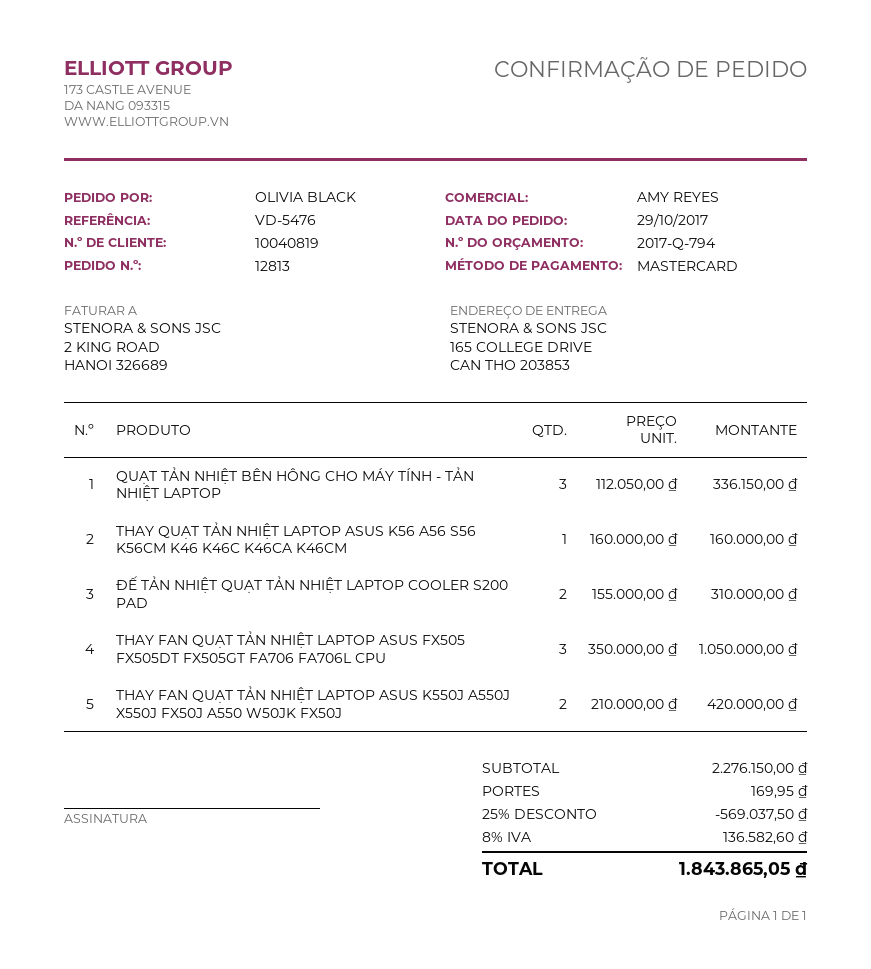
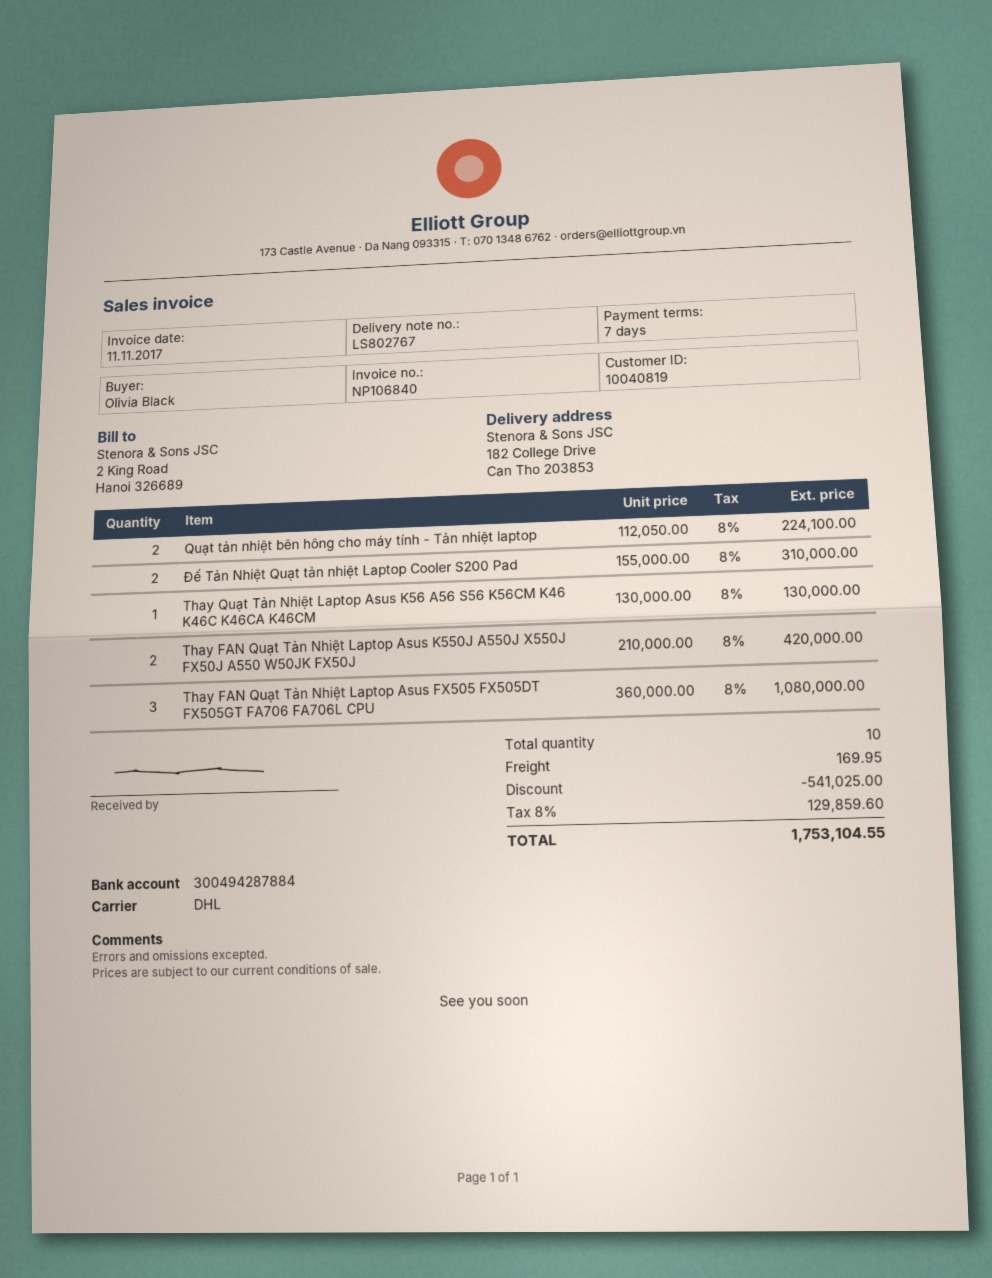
ship to: 165 COLLEGE DRIVE, CAN THO 203853 -> 182 College Drive, Can Tho 203853
QUẠT TẢN NHIỆT BÊN HÔNG CHO MÁY TÍNH - TẢN NHIỆT LAPTOP: 3 x 112050.00 = 336150.00 -> 2 x 112050.00 = 224100.00
THAY QUẠT TẢN NHIỆT LAPTOP ASUS K56 A56 S56 K56CM K46 K46C K46CA K46CM: 1 x 160000.00 = 160000.00 -> 1 x 130000.00 = 130000.00
THAY FAN QUẠT TẢN NHIỆT LAPTOP ASUS FX505 FX505DT FX505GT FA706 FA706L CPU: 3 x 350000.00 = 1050000.00 -> 3 x 360000.00 = 1080000.00
discount: 569037.50 -> 541025.00
tax: 8% = 136582.60 -> 8% = 129859.60
total: 1843865.05 -> 1753104.55

